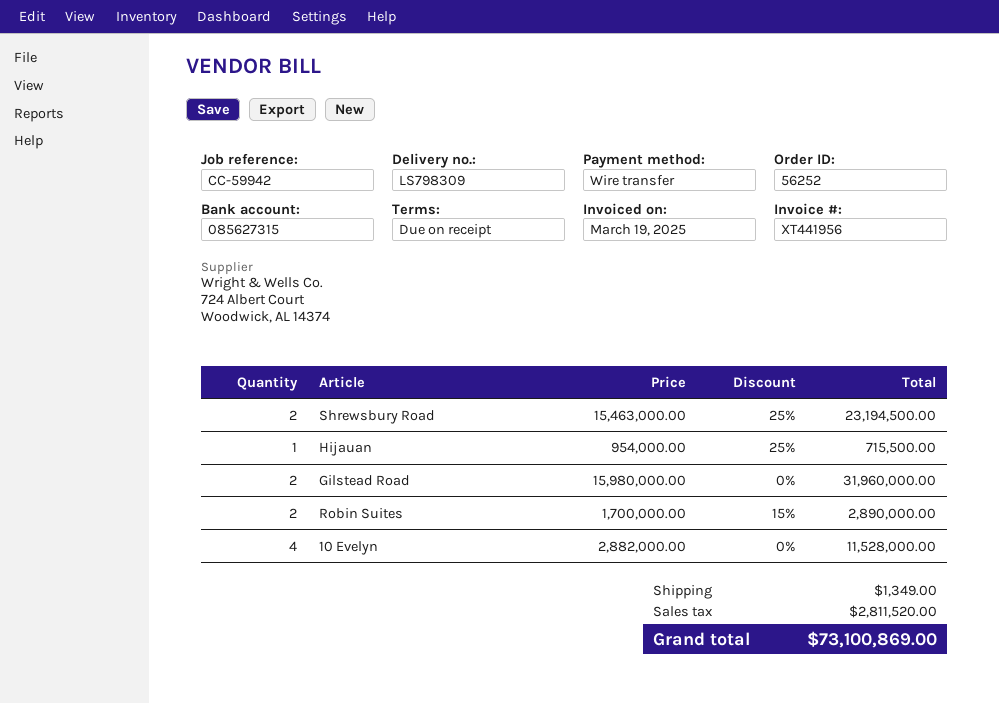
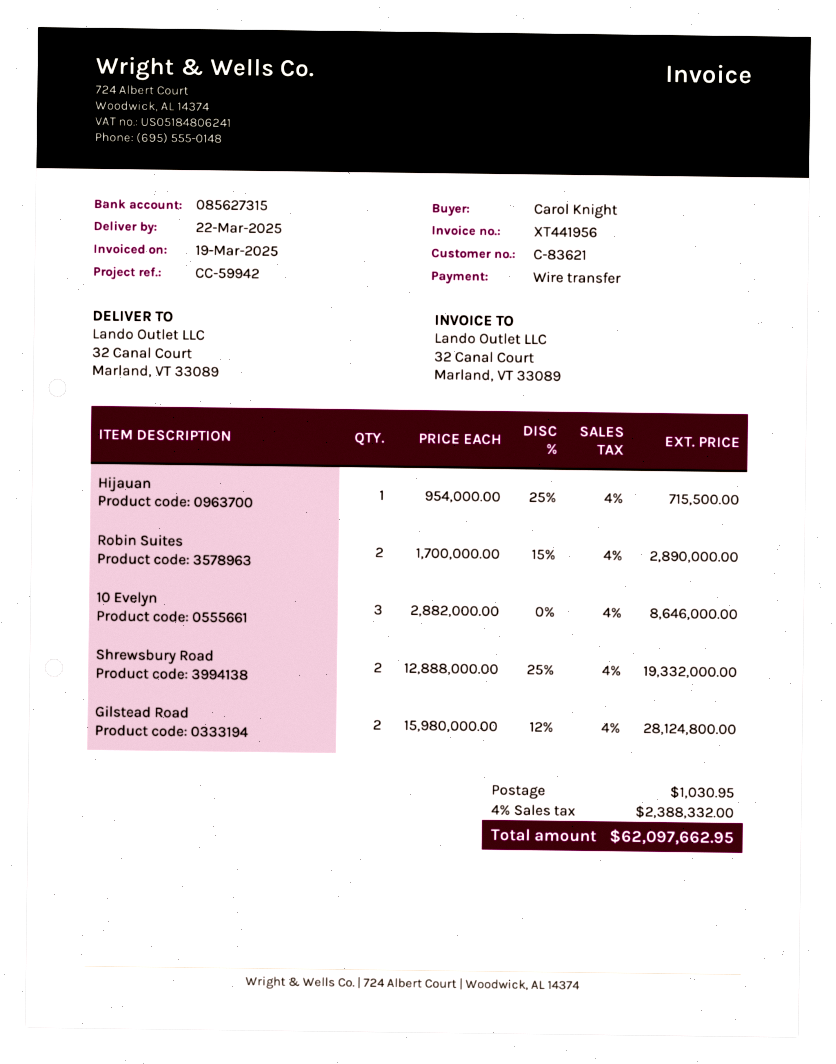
Shrewsbury Road: 2 x 15463000.00 - 25% = 23194500.00 -> 2 x 12888000.00 - 25% = 19332000.00
Gilstead Road: 2 x 15980000.00 = 31960000.00 -> 2 x 15980000.00 - 12% = 28124800.00
10 Evelyn: 4 x 2882000.00 = 11528000.00 -> 3 x 2882000.00 = 8646000.00
shipping: 1349.00 -> 1030.95
tax: 2811520.00 -> 2388332.00
total: 73100869.00 -> 62097662.95

